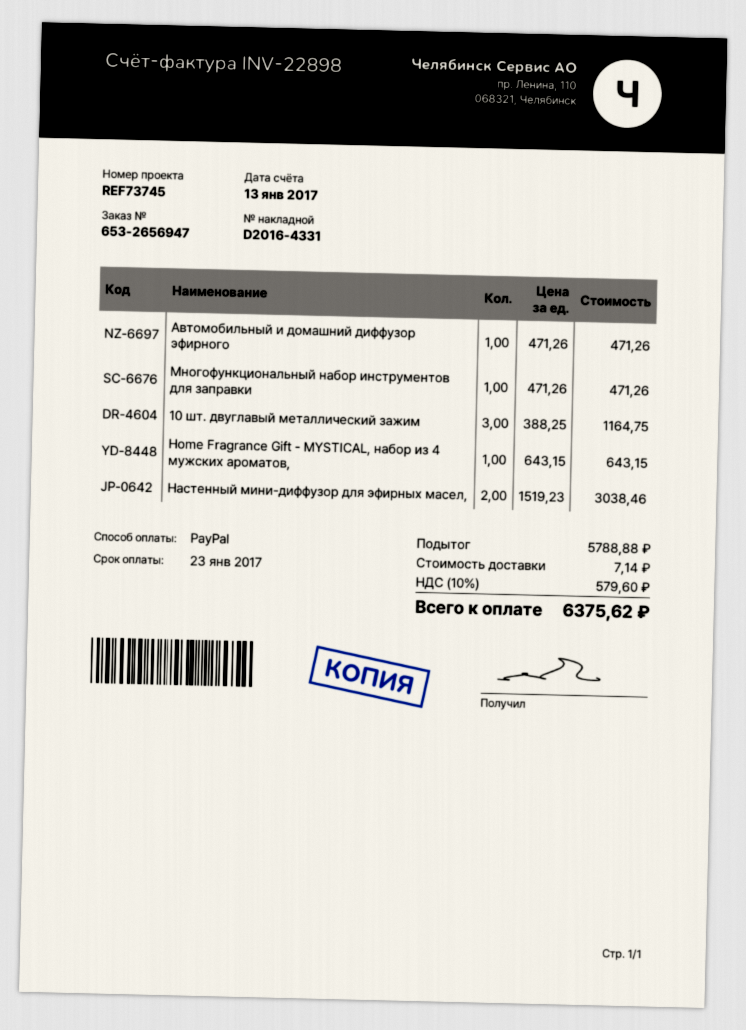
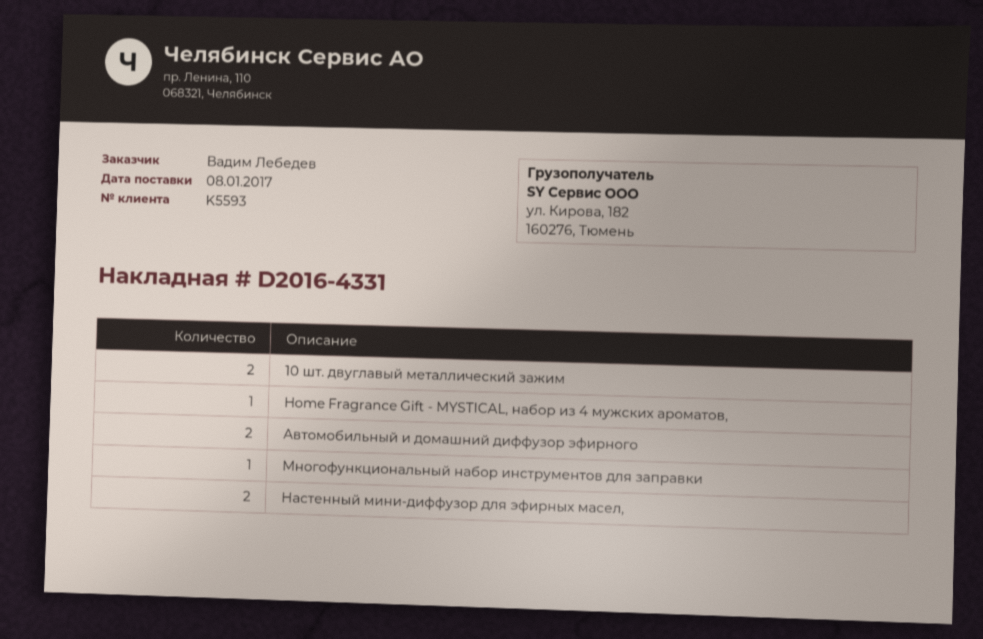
Автомобильный и домашний диффузор эфирного: 1 -> 2
10 шт. двуглавый металлический зажим: 3 -> 2

